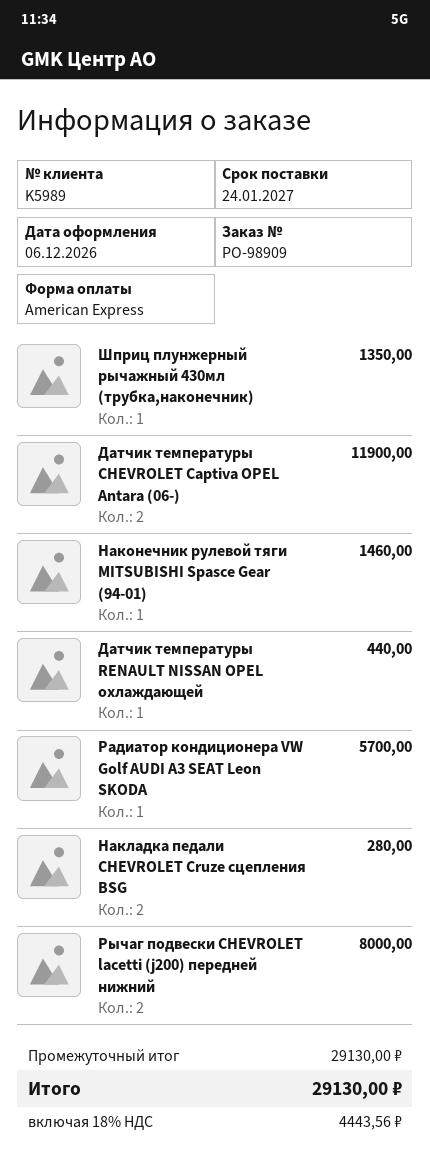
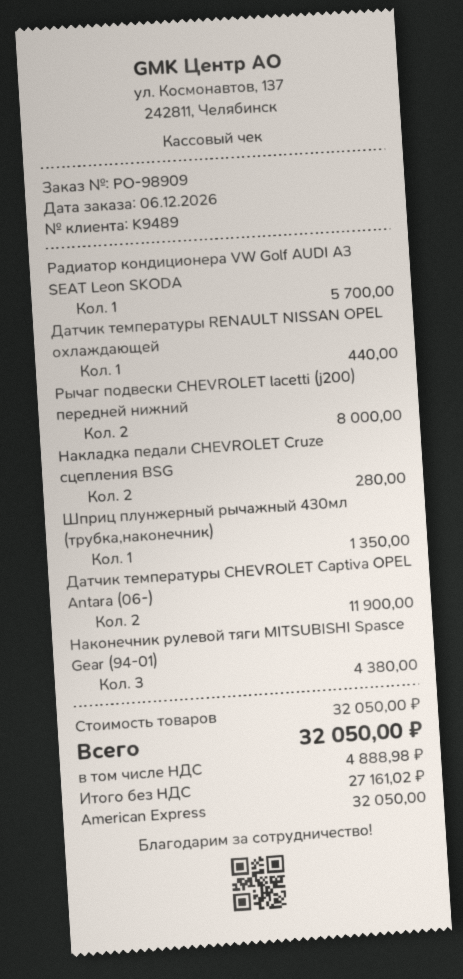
customer number: K5989 -> K9489
Наконечник рулевой тяги MITSUBISHI Spasce Gear (94-01): 1 for 1460.00 -> 3 for 4380.00
subtotal: 29130.00 -> 32050.00
tax: 4443.56 -> 4888.98
total: 29130.00 -> 32050.00

